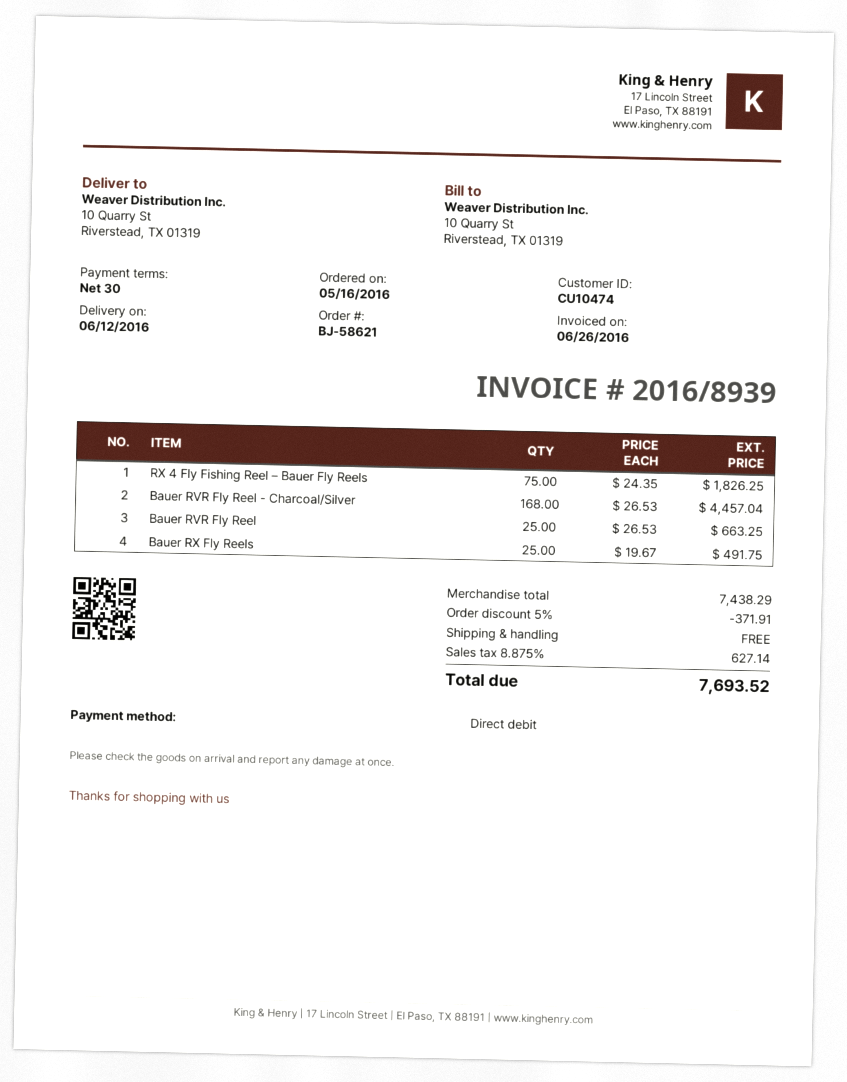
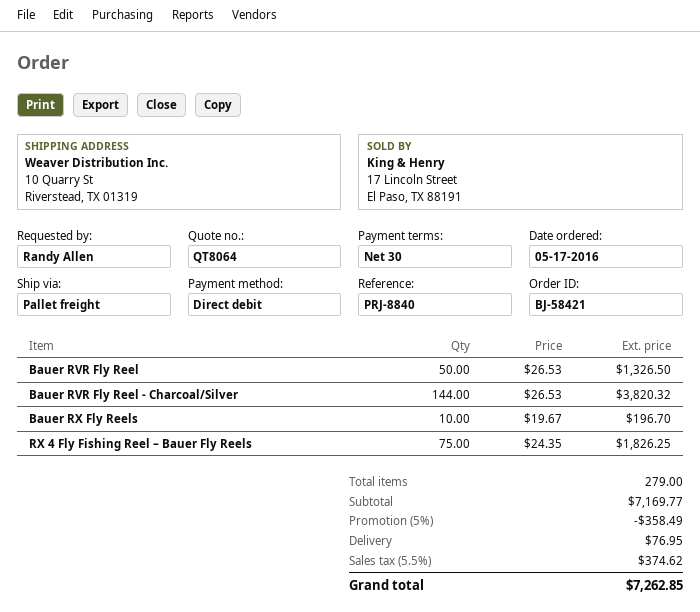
order number: BJ-58621 -> BJ-58421
order date: 2016-05-16 -> 2016-05-17
Bauer RVR Fly Reel - Charcoal/Silver: 168 x 26.53 = 4457.04 -> 144 x 26.53 = 3820.32
Bauer RVR Fly Reel: 25 x 26.53 = 663.25 -> 50 x 26.53 = 1326.50
Bauer RX Fly Reels: 25 x 19.67 = 491.75 -> 10 x 19.67 = 196.70
subtotal: 7438.29 -> 7169.77
discount: 5% = 371.91 -> 5% = 358.49
shipping: 0.00 -> 76.95
tax: 8.875% = 627.14 -> 5.5% = 374.62
total: 7693.52 -> 7262.85

